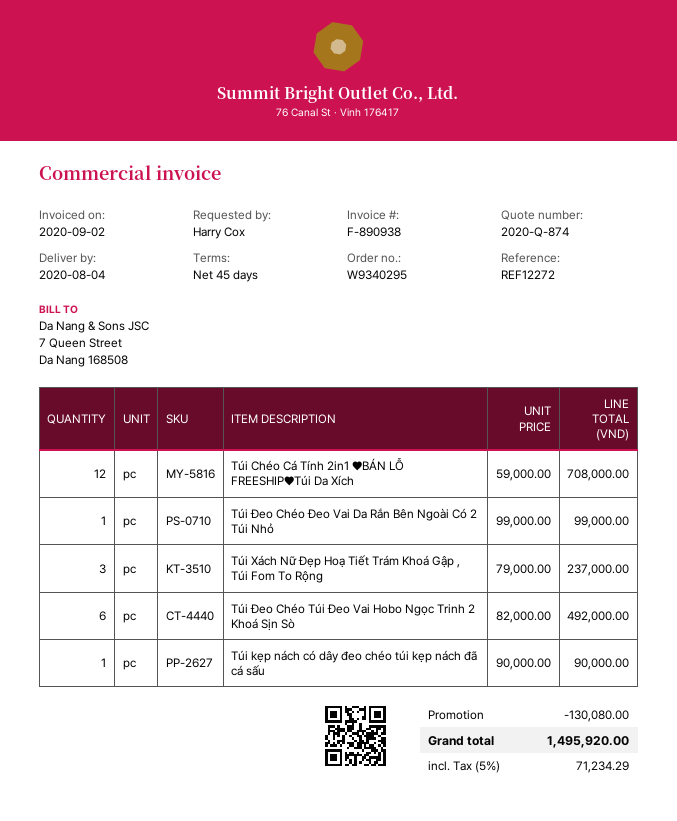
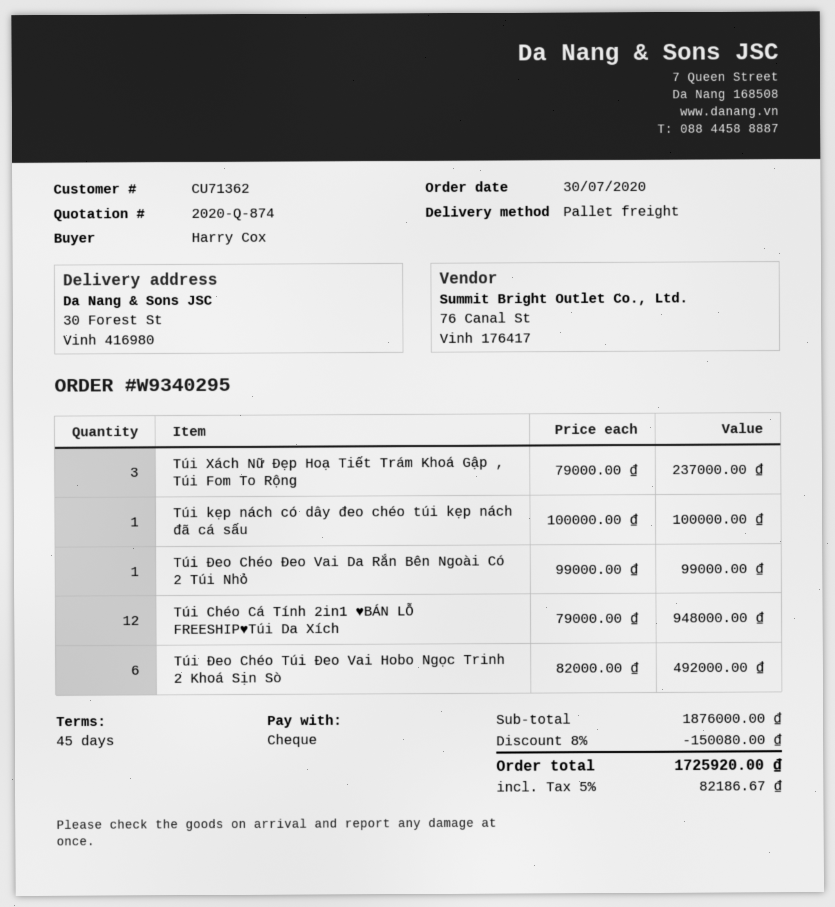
Túi Chéo Cá Tính 2in1 ♥BÁN LỖ FREESHIP♥Túi Da Xích: 12 x 59000.00 = 708000.00 -> 12 x 79000.00 = 948000.00
Túi kẹp nách có dây đeo chéo túi kẹp nách đã cá sấu: 1 x 90000.00 = 90000.00 -> 1 x 100000.00 = 100000.00
discount: 130080.00 -> 150080.00
tax: 5% = 71234.29 -> 5% = 82186.67
total: 1495920.00 -> 1725920.00

